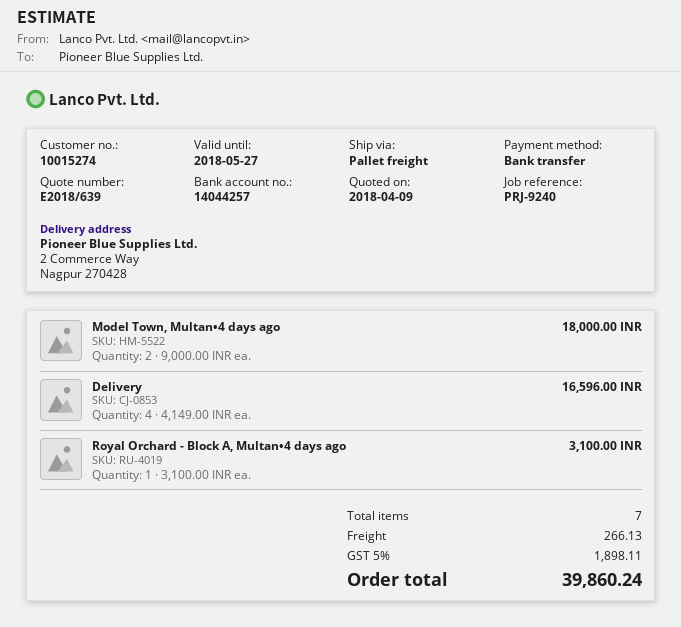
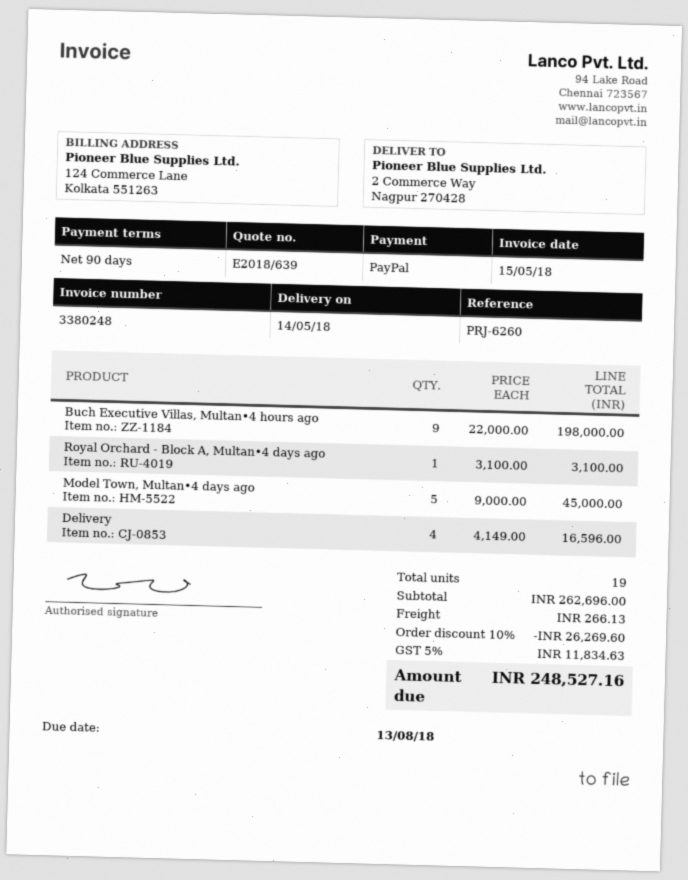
reference: PRJ-9240 -> PRJ-6260
payment method: bank transfer -> PayPal
Model Town, Multan•4 days ago: 2 x 9000.00 = 18000.00 -> 5 x 9000.00 = 45000.00
Buch Executive Villas, Multan•4 hours ago: none -> 9 x 22000.00 = 198000.00
total quantity: 7 -> 19
discount: none -> 10% = 26269.60
tax: 5% = 1898.11 -> 5% = 11834.63
total: 39860.24 -> 248527.16

